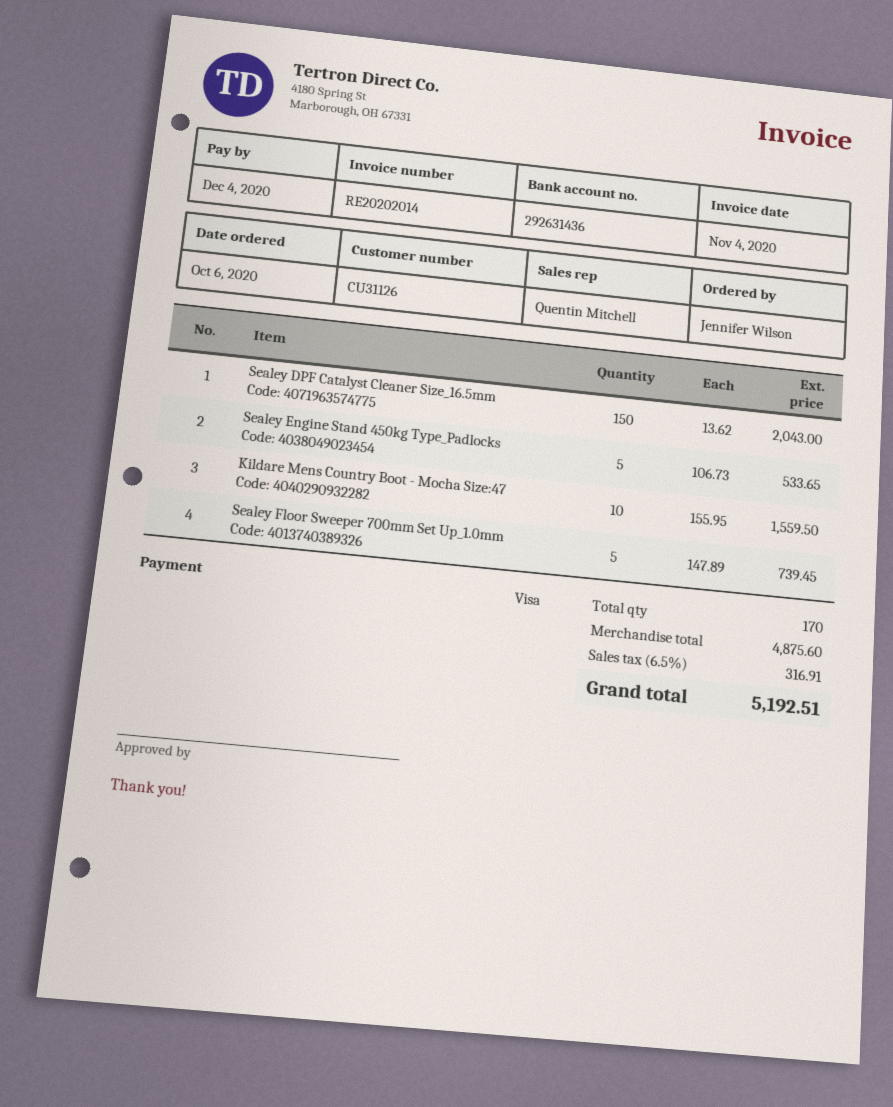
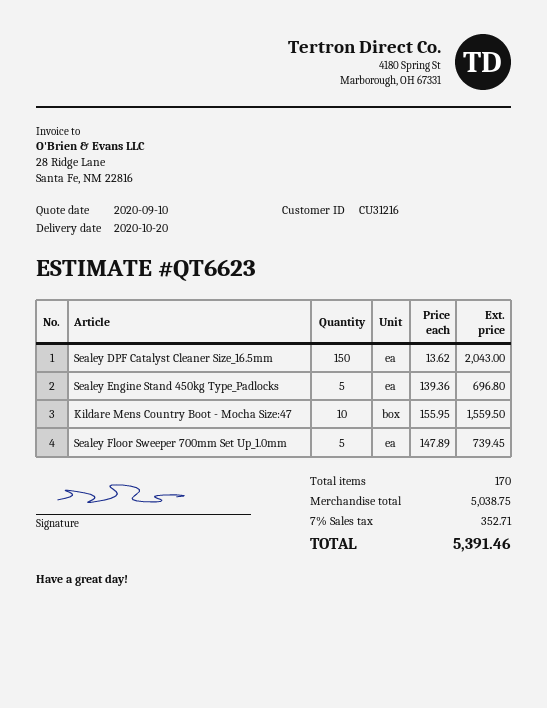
customer number: CU31126 -> CU31216
Sealey Engine Stand 450kg Type_Padlocks: 5 x 106.73 = 533.65 -> 5 x 139.36 = 696.80
subtotal: 4875.60 -> 5038.75
tax: 6.5% = 316.91 -> 7% = 352.71
total: 5192.51 -> 5391.46

